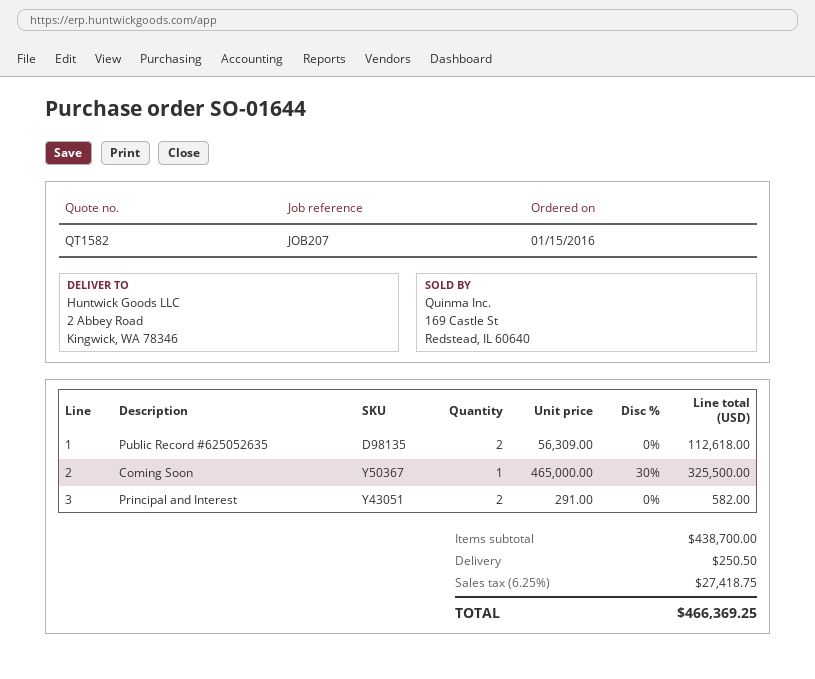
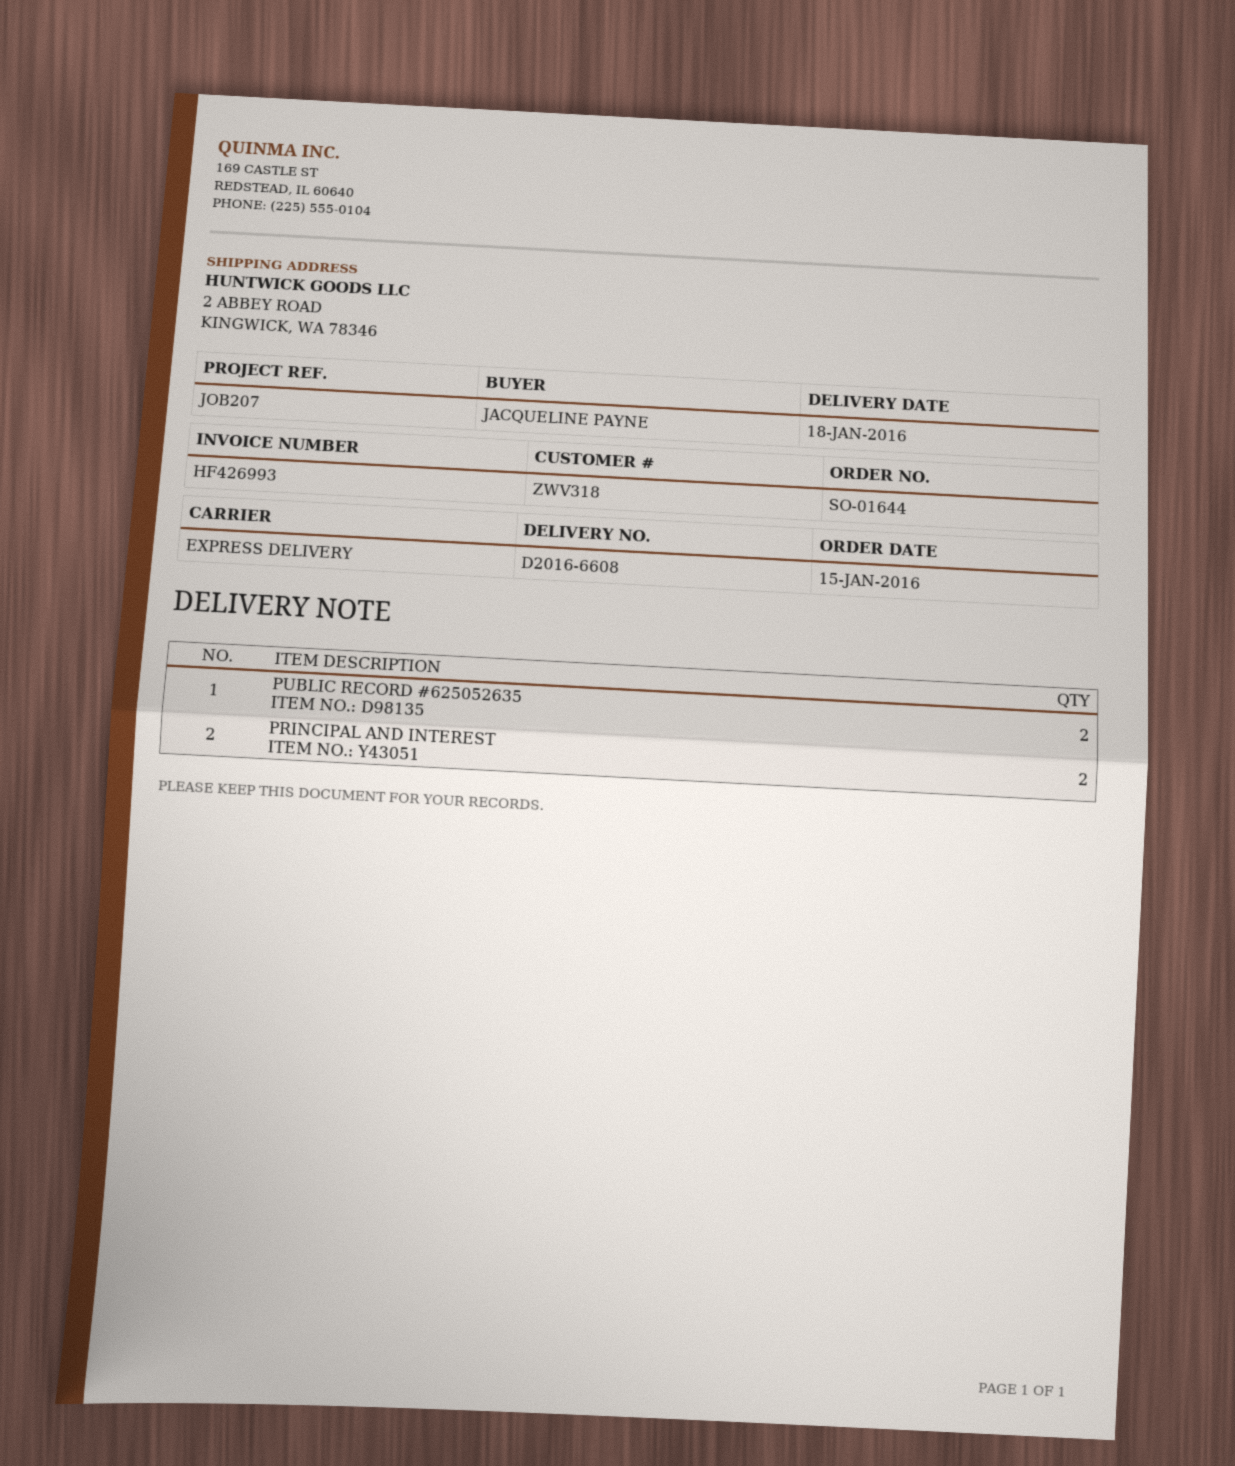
Coming Soon: 1 -> none

